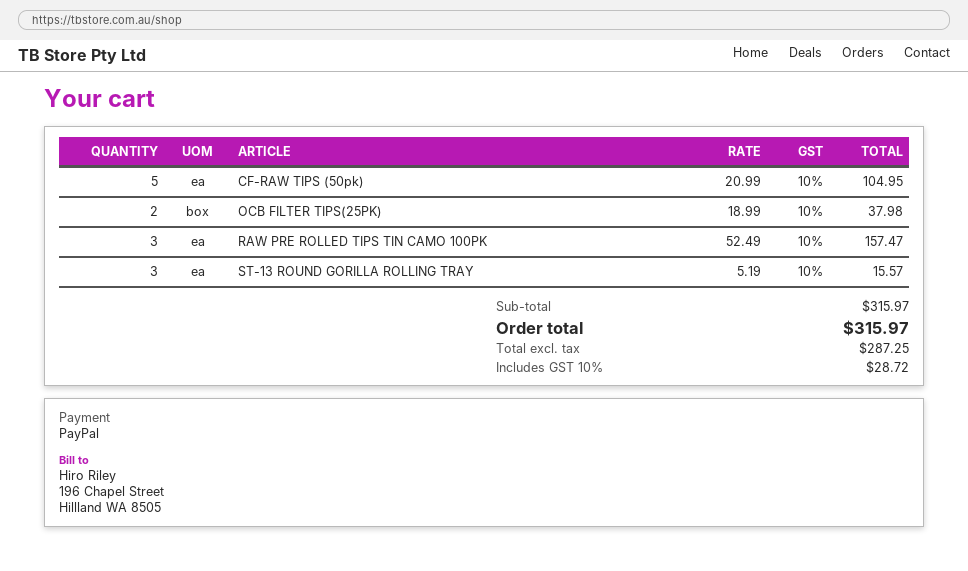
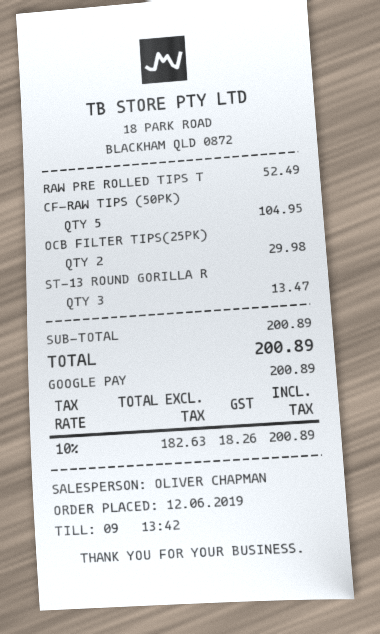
payment method: PayPal -> Google Pay
OCB FILTER TIPS(25PK): 2 for 37.98 -> 2 for 29.98
RAW PRE ROLLED TIPS TIN CAMO 100PK: 3 for 157.47 -> 1 for 52.49
ST-13 ROUND GORILLA ROLLING TRAY: 3 for 15.57 -> 3 for 13.47
subtotal: 315.97 -> 200.89
net: 287.25 -> 182.63
tax: 10% = 28.72 -> 10% = 18.26
total: 315.97 -> 200.89

